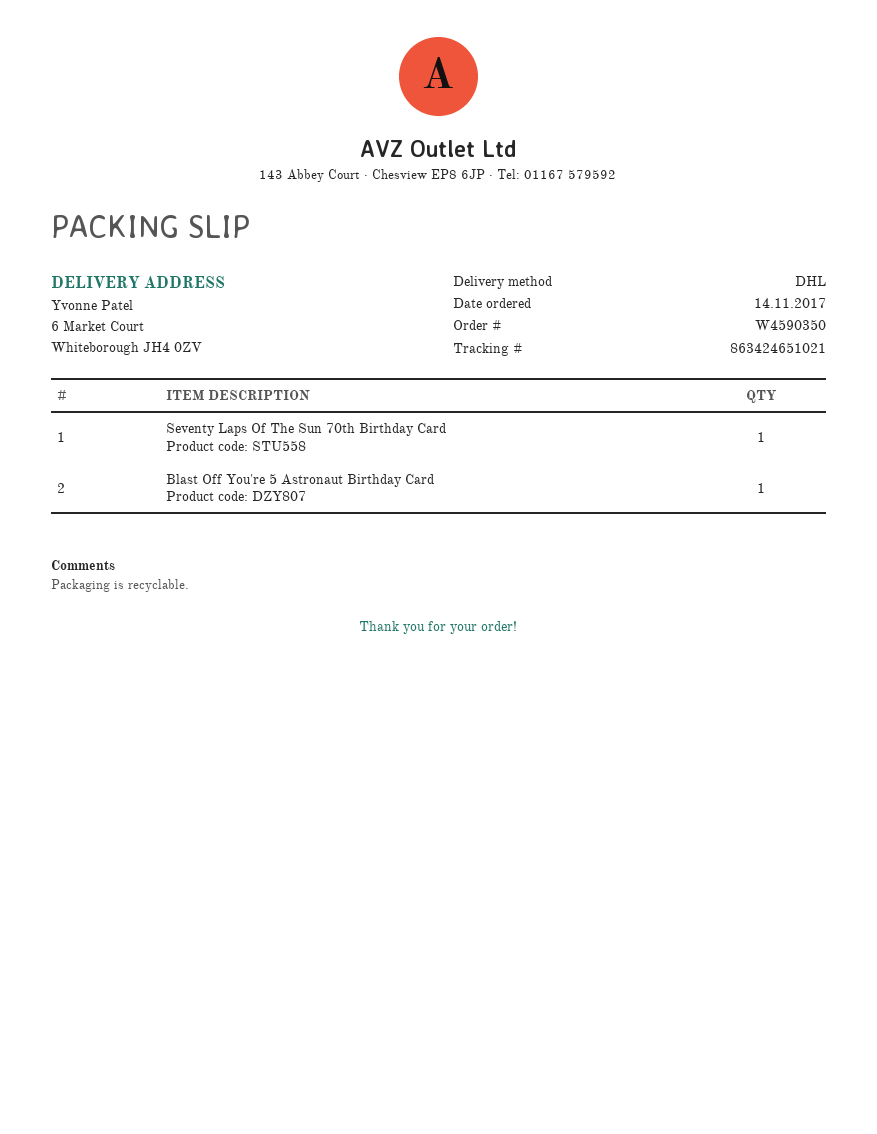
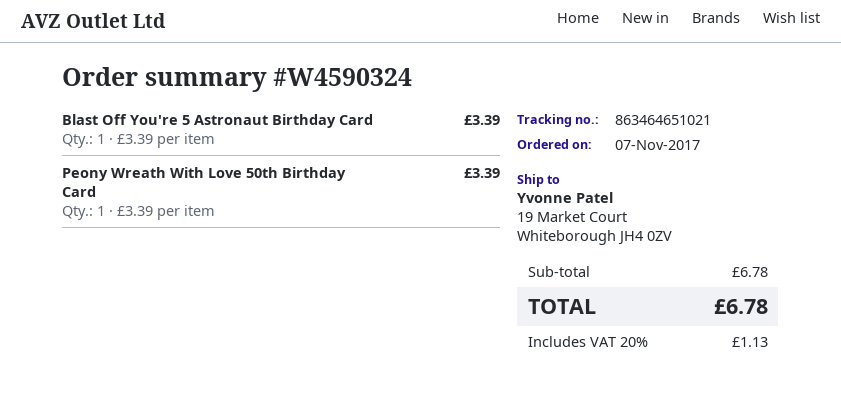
order number: W4590350 -> W4590324
order date: 2017-11-14 -> 2017-11-07
tracking number: 863424651021 -> 863464651021
ship to: 6 Market Court, Whiteborough JH4 0ZV -> 19 Market Court, Whiteborough JH4 0ZV
Seventy Laps Of The Sun 70th Birthday Card: 1 -> none
Peony Wreath With Love 50th Birthday Card: none -> 1

